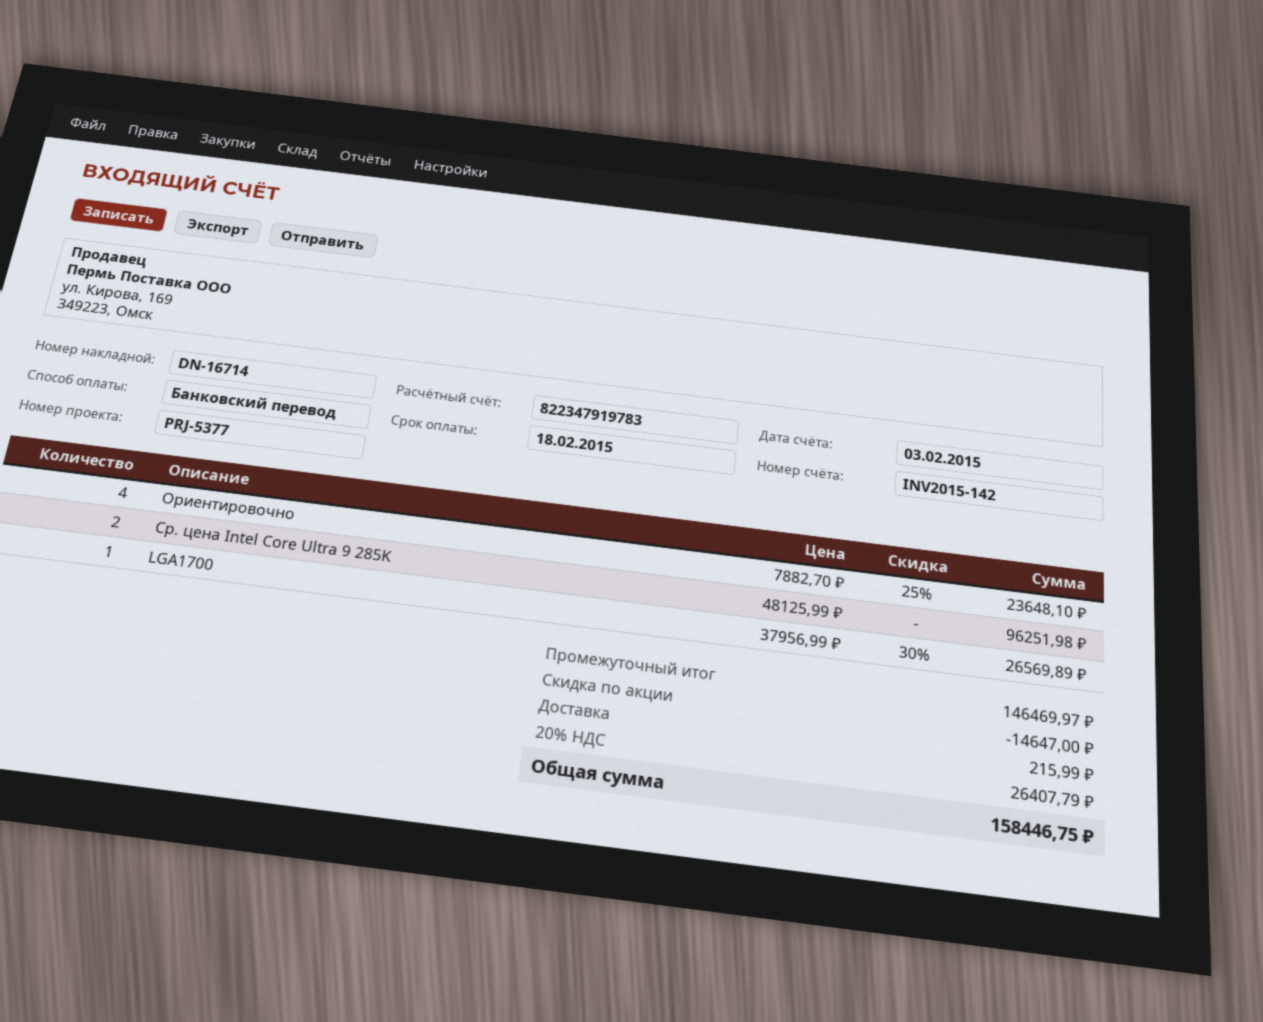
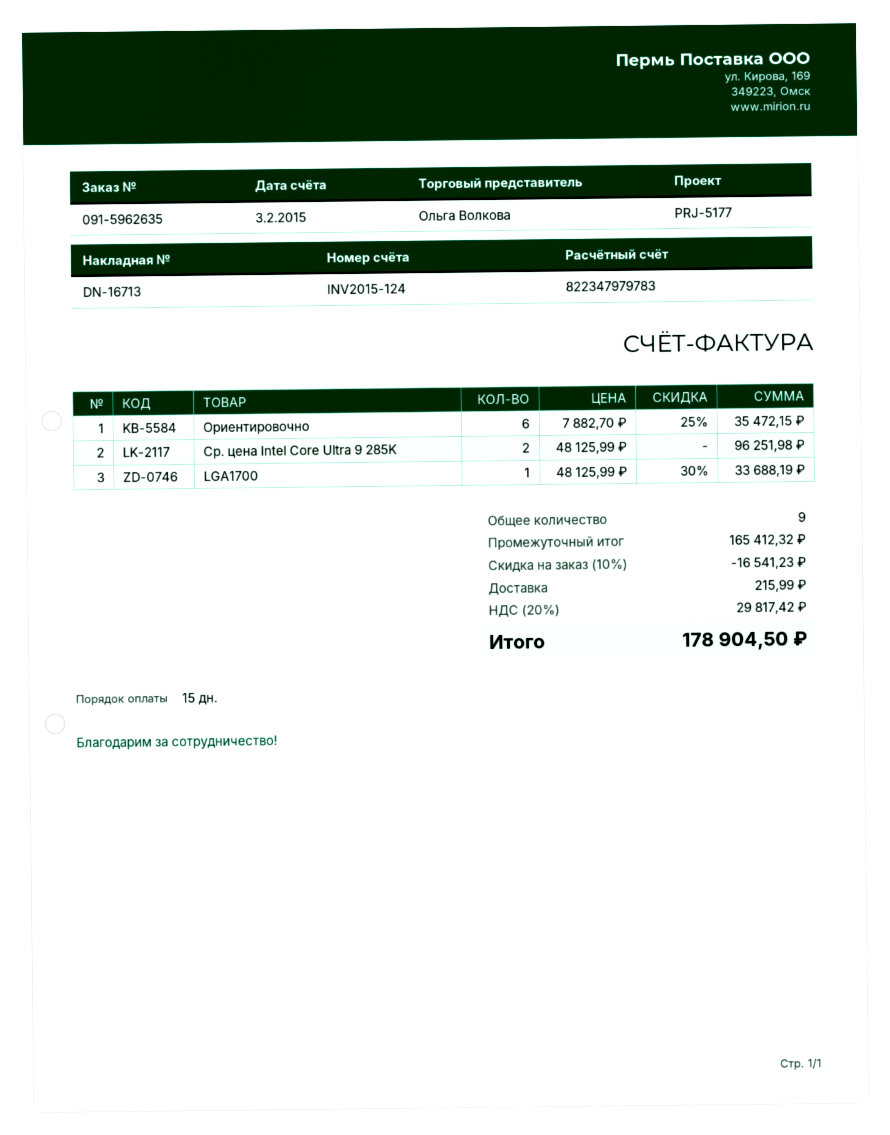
delivery note number: DN-16714 -> DN-16713
invoice number: INV2015-142 -> INV2015-124
reference: PRJ-5377 -> PRJ-5177
bank account: 822347919783 -> 822347979783
Ориентировочно: 4 x 7882.70 - 25% = 23648.10 -> 6 x 7882.70 - 25% = 35472.15
LGA1700: 1 x 37956.99 - 30% = 26569.89 -> 1 x 48125.99 - 30% = 33688.19
subtotal: 146469.97 -> 165412.32
discount: 14647.00 -> 16541.23
tax: 20% = 26407.79 -> 20% = 29817.42
total: 158446.75 -> 178904.50

